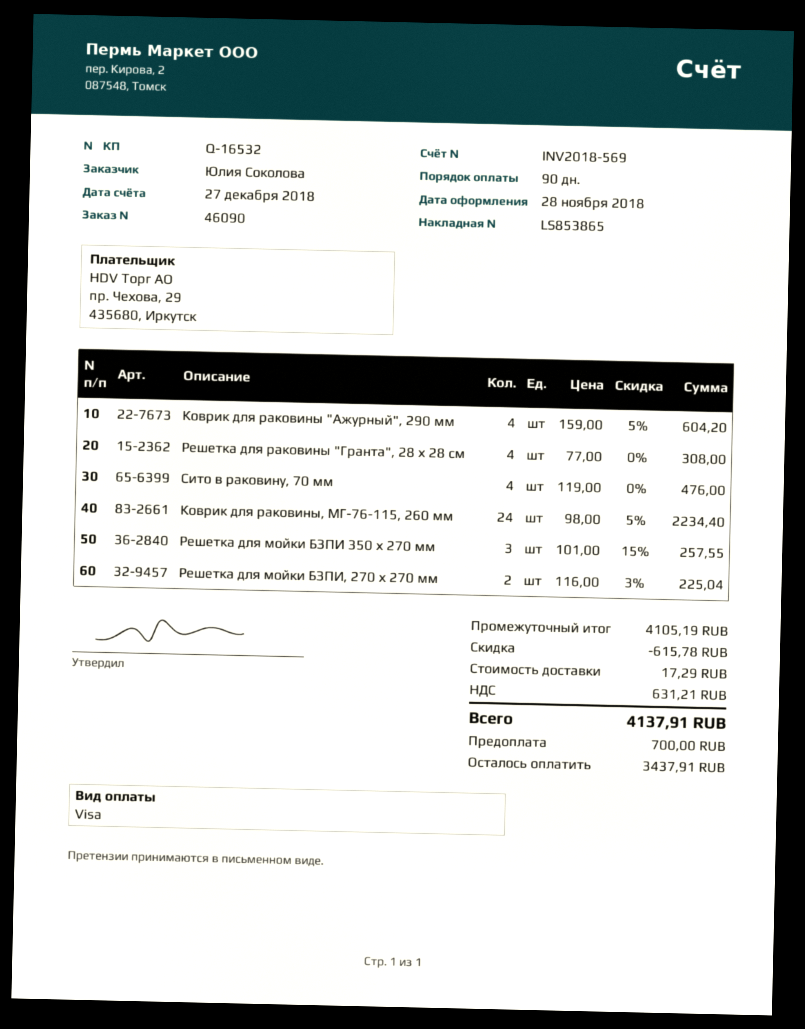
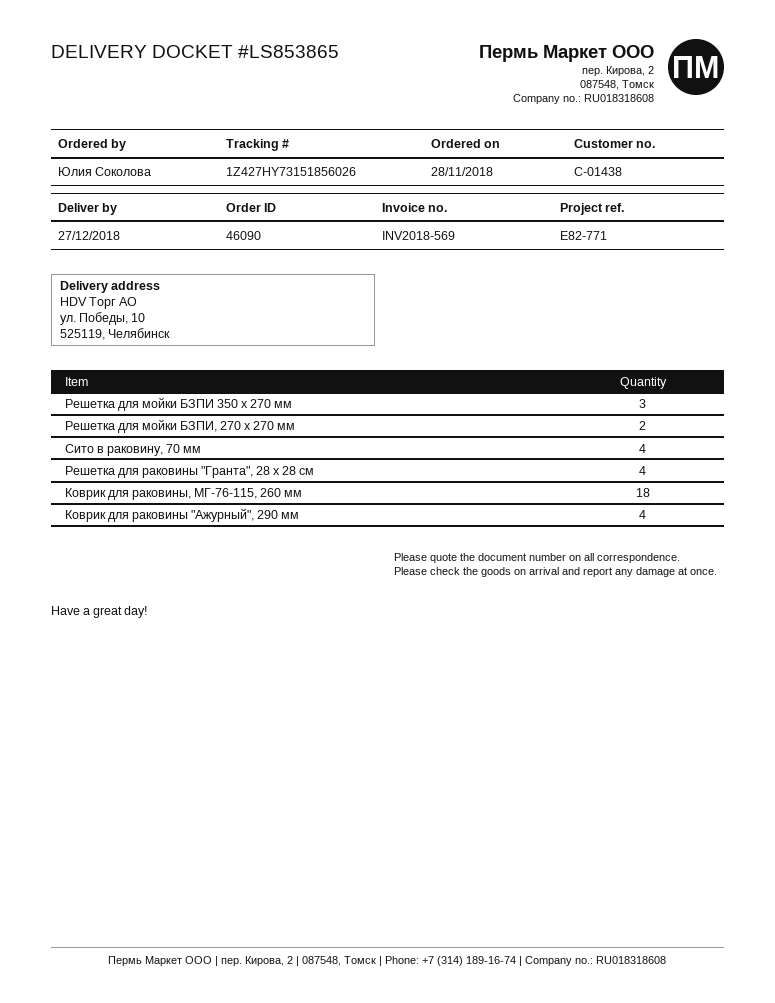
Коврик для раковины, МГ-76-115, 260 мм: 24 -> 18

